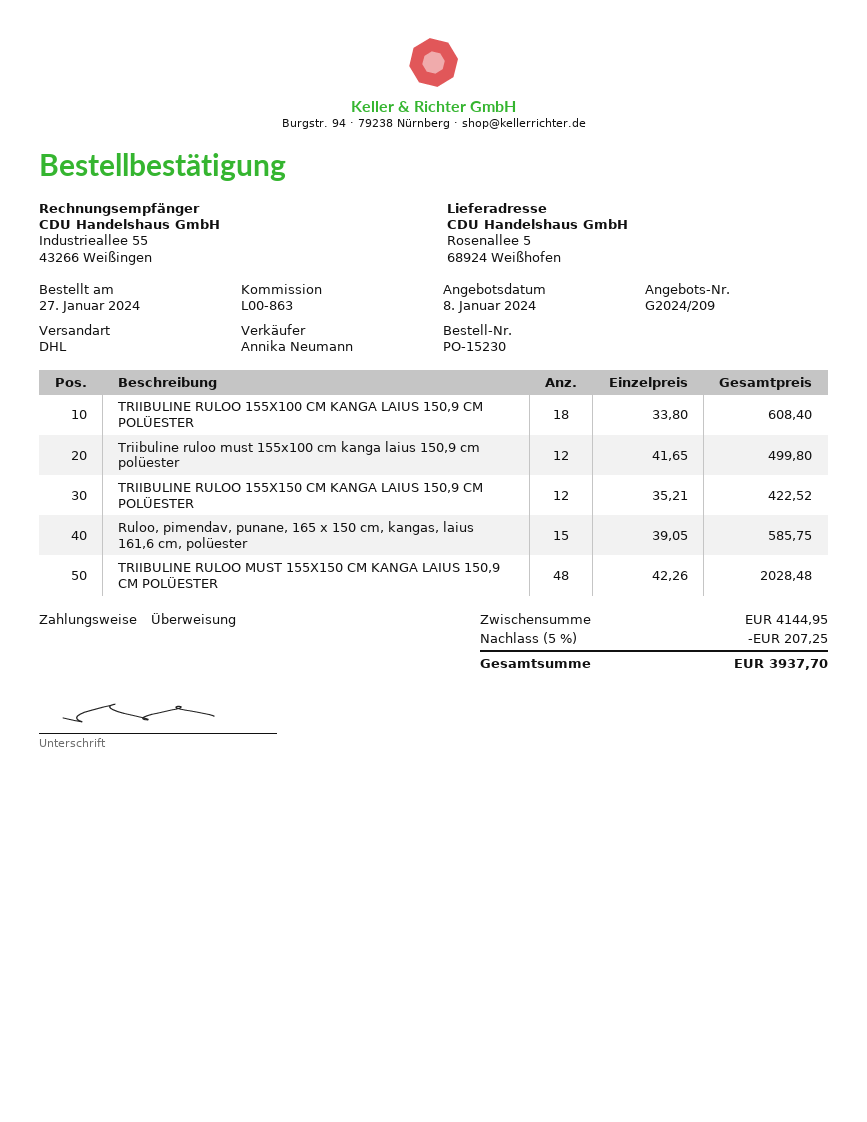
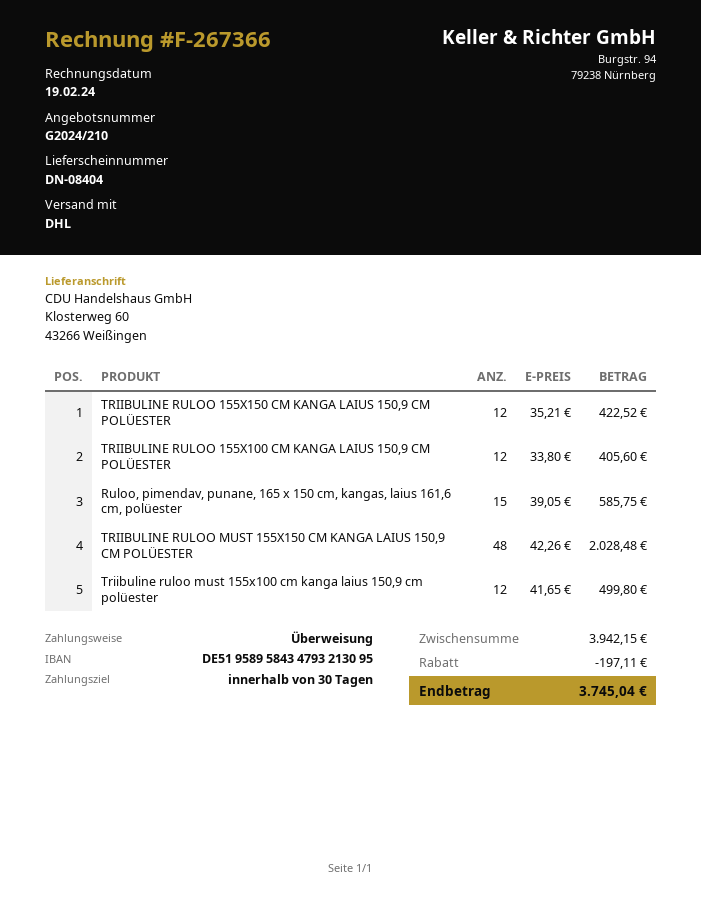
quote number: G2024/209 -> G2024/210
ship to: Rosenallee 5, 68924 Weißhofen -> Klosterweg 60, 43266 Weißingen
TRIIBULINE RULOO 155X100 CM KANGA LAIUS 150,9 CM POLÜESTER: 18 x 33.80 = 608.40 -> 12 x 33.80 = 405.60
subtotal: 4144.95 -> 3942.15
discount: 207.25 -> 197.11
total: 3937.70 -> 3745.04

